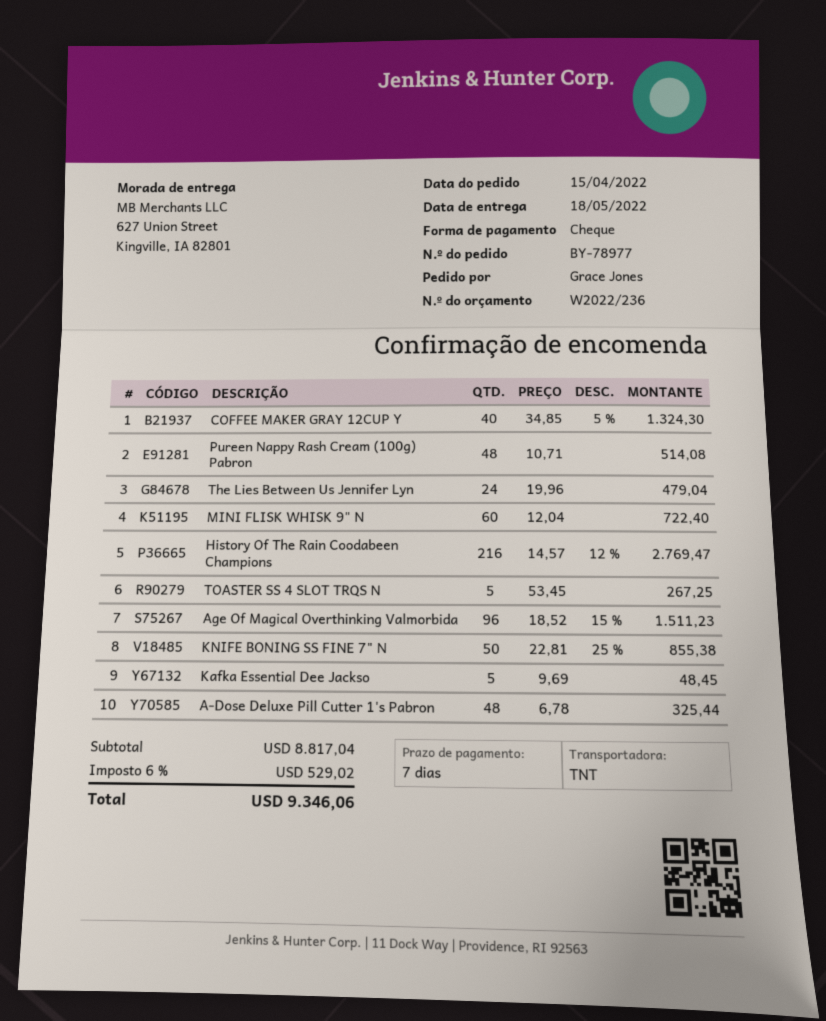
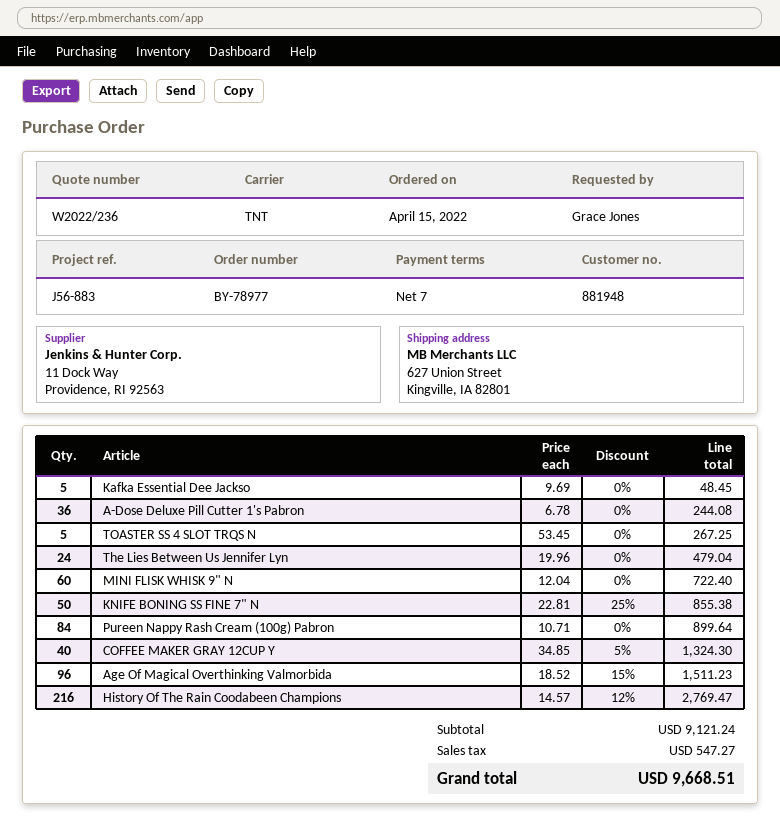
Pureen Nappy Rash Cream (100g) Pabron: 48 x 10.71 = 514.08 -> 84 x 10.71 = 899.64
A-Dose Deluxe Pill Cutter 1's Pabron: 48 x 6.78 = 325.44 -> 36 x 6.78 = 244.08
subtotal: 8817.04 -> 9121.24
tax: 529.02 -> 547.27
total: 9346.06 -> 9668.51

